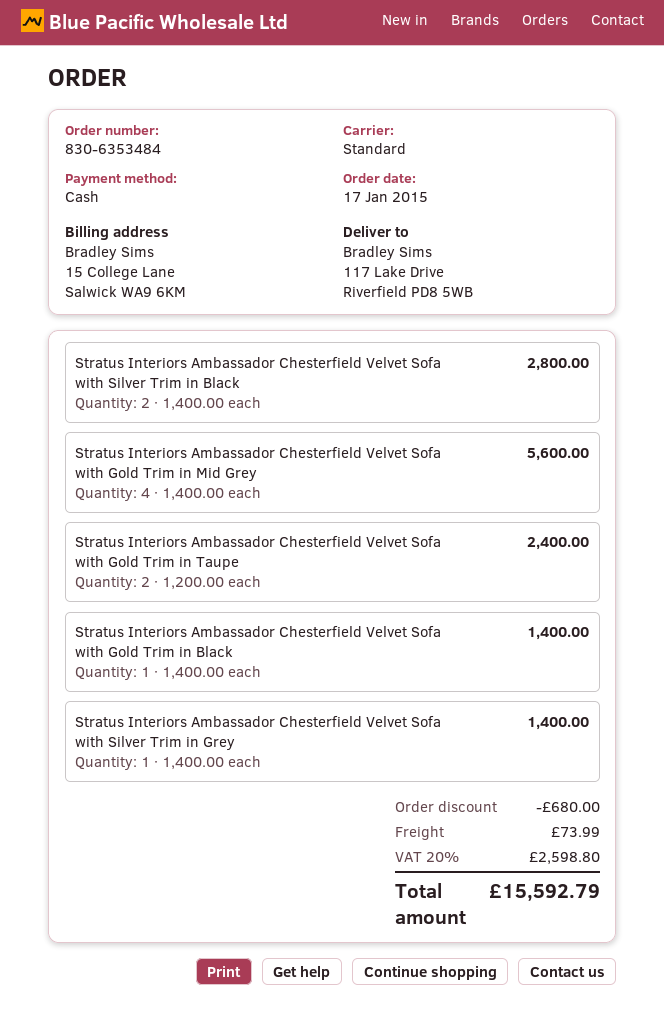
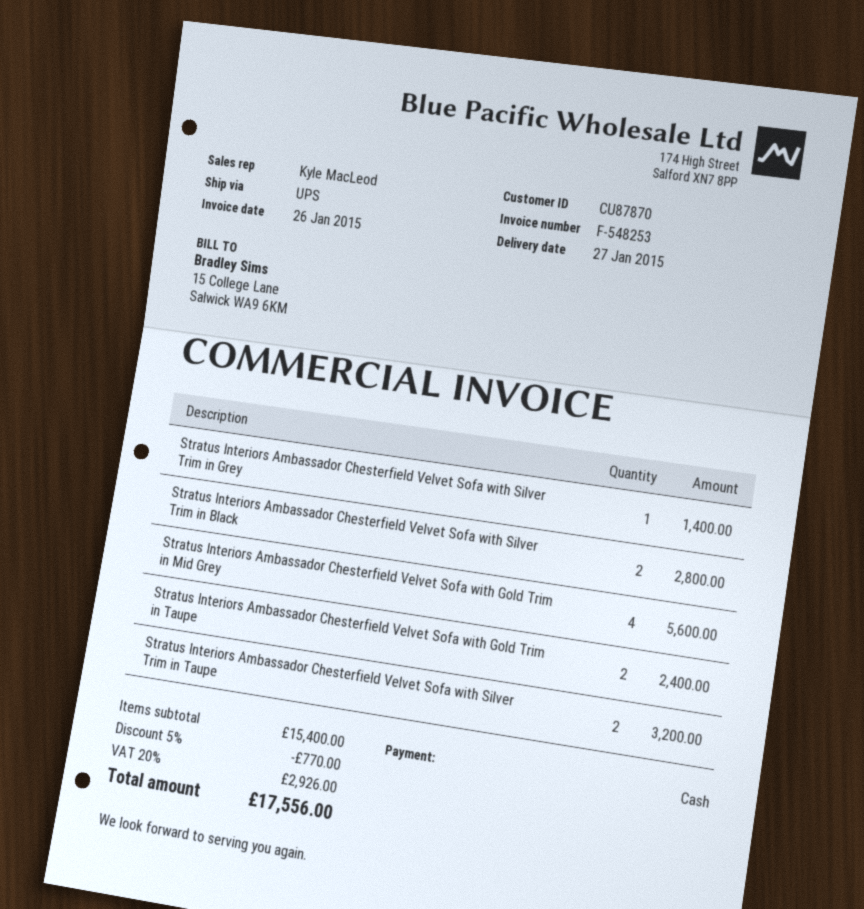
shipping method: standard -> UPS
Stratus Interiors Ambassador Chesterfield Velvet Sofa with Gold Trim in Black: 1 for 1400.00 -> none
Stratus Interiors Ambassador Chesterfield Velvet Sofa with Silver Trim in Taupe: none -> 2 for 3200.00
discount: 680.00 -> 770.00
shipping: 73.99 -> none
tax: 20% = 2598.80 -> 20% = 2926.00
total: 15592.79 -> 17556.00

